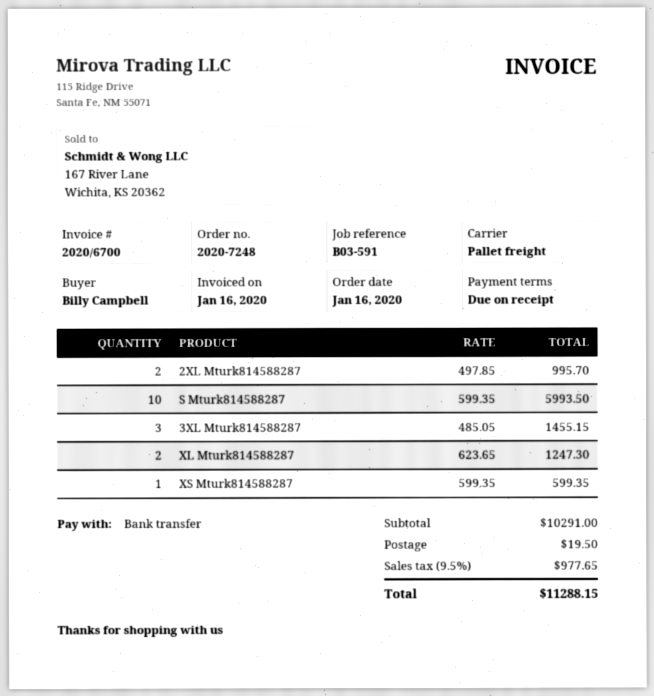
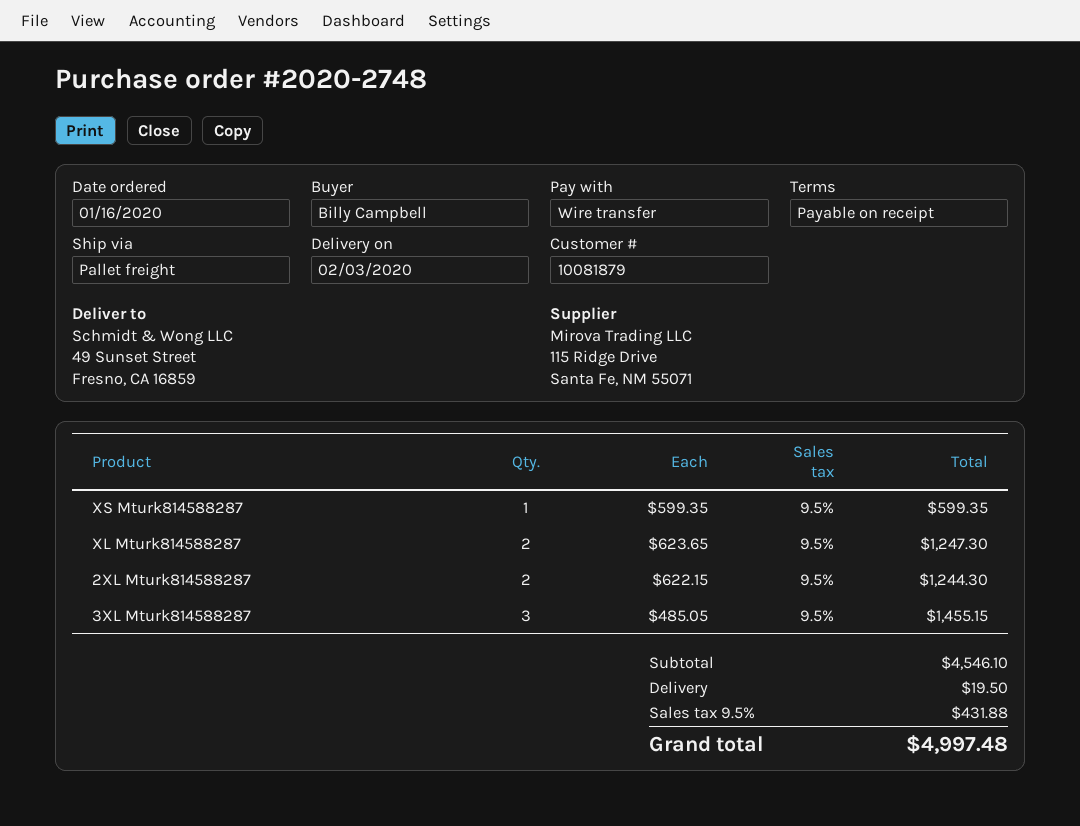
order number: 2020-7248 -> 2020-2748
2XL Mturk814588287: 2 x 497.85 = 995.70 -> 2 x 622.15 = 1244.30
S Mturk814588287: 10 x 599.35 = 5993.50 -> none
subtotal: 10291.00 -> 4546.10
tax: 9.5% = 977.65 -> 9.5% = 431.88
total: 11288.15 -> 4997.48

